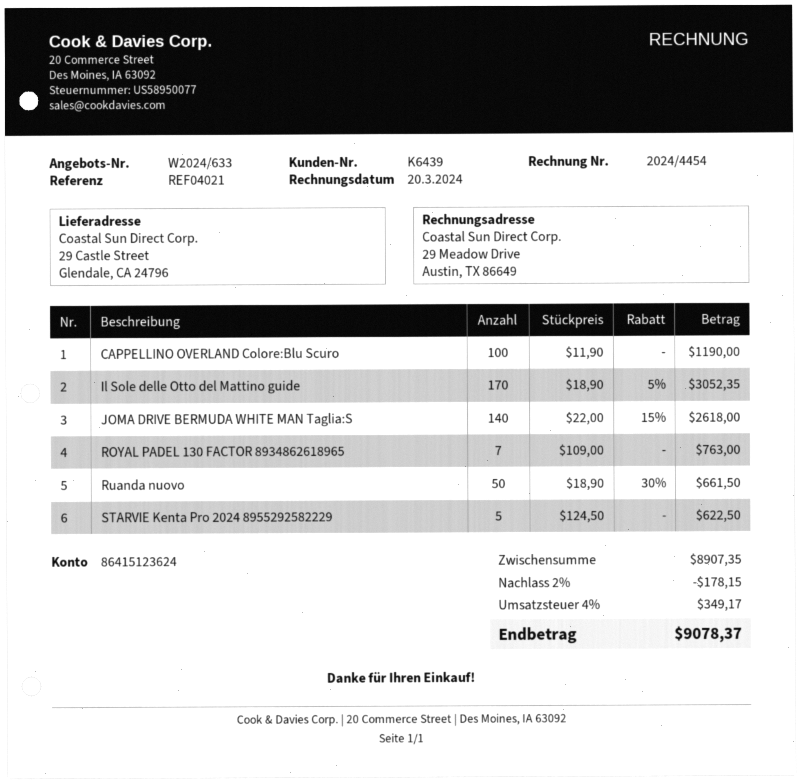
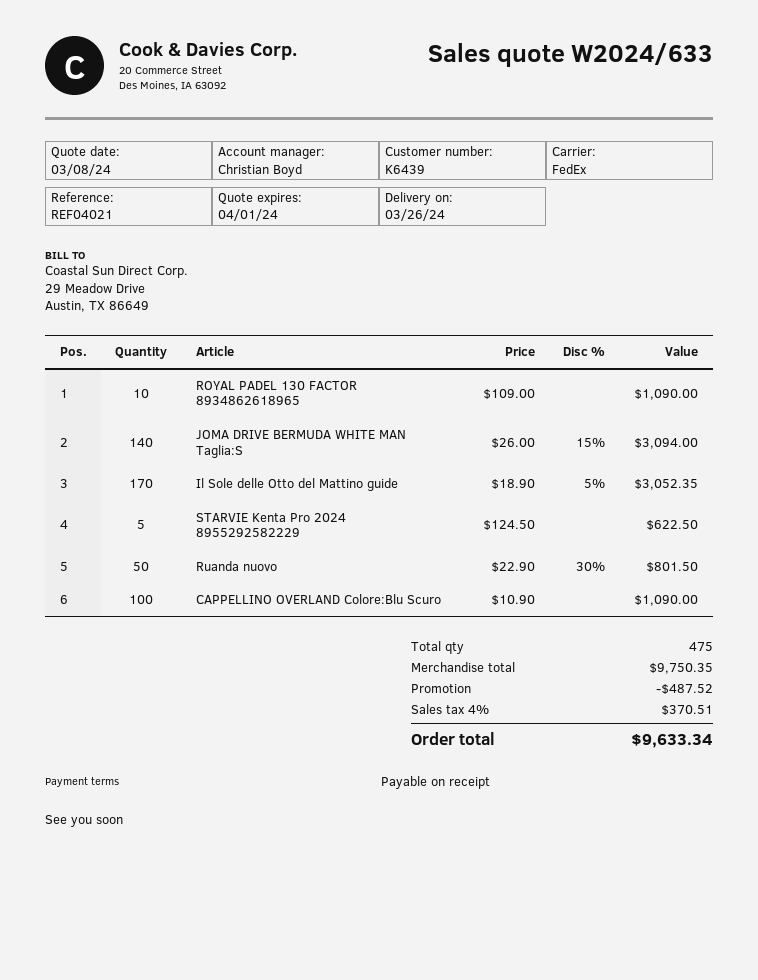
CAPPELLINO OVERLAND Colore:Blu Scuro: 100 x 11.90 = 1190.00 -> 100 x 10.90 = 1090.00
JOMA DRIVE BERMUDA WHITE MAN Taglia:S: 140 x 22.00 - 15% = 2618.00 -> 140 x 26.00 - 15% = 3094.00
ROYAL PADEL 130 FACTOR 8934862618965: 7 x 109.00 = 763.00 -> 10 x 109.00 = 1090.00
Ruanda nuovo: 50 x 18.90 - 30% = 661.50 -> 50 x 22.90 - 30% = 801.50
subtotal: 8907.35 -> 9750.35
discount: 178.15 -> 487.52
tax: 4% = 349.17 -> 4% = 370.51
total: 9078.37 -> 9633.34

